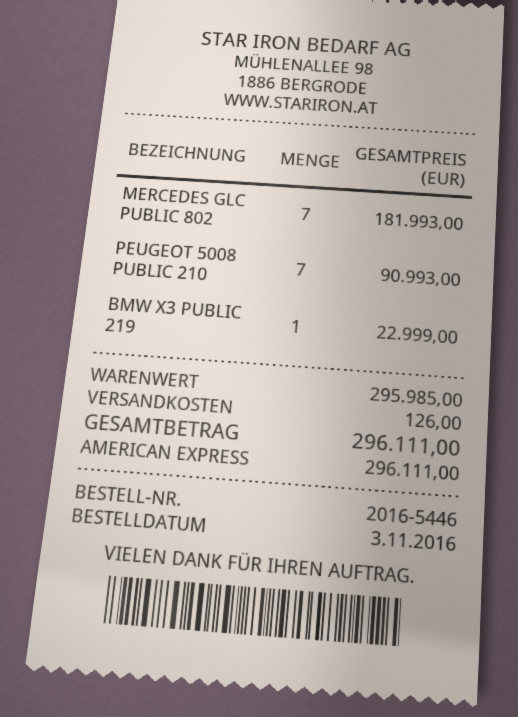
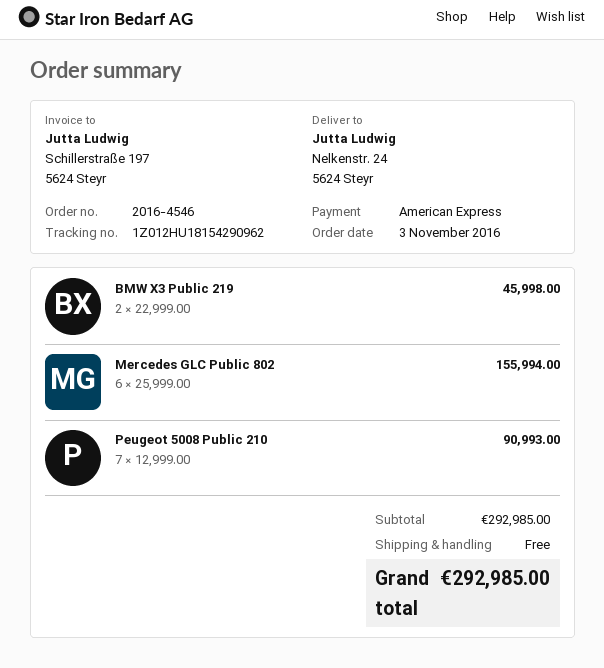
order number: 2016-5446 -> 2016-4546
MERCEDES GLC PUBLIC 802: 7 for 181993.00 -> 6 for 155994.00
BMW X3 PUBLIC 219: 1 for 22999.00 -> 2 for 45998.00
subtotal: 295985.00 -> 292985.00
shipping: 126.00 -> 0.00
total: 296111.00 -> 292985.00

